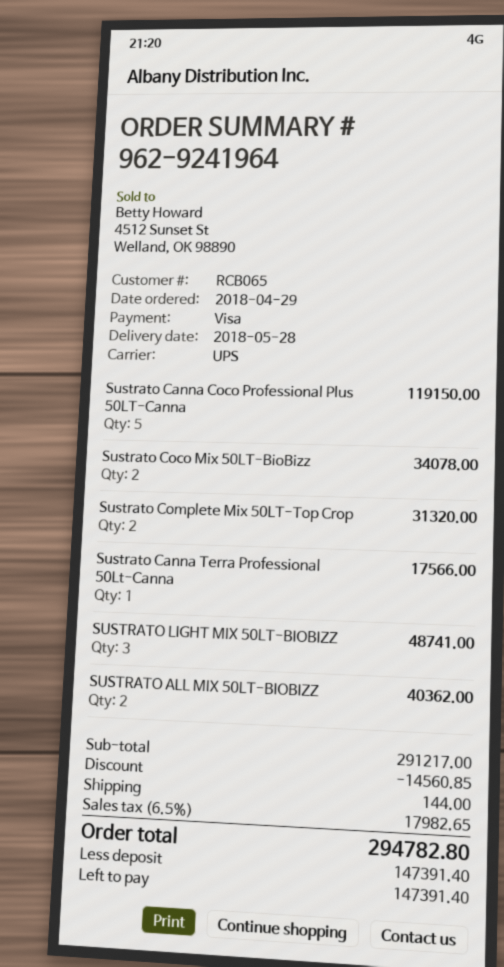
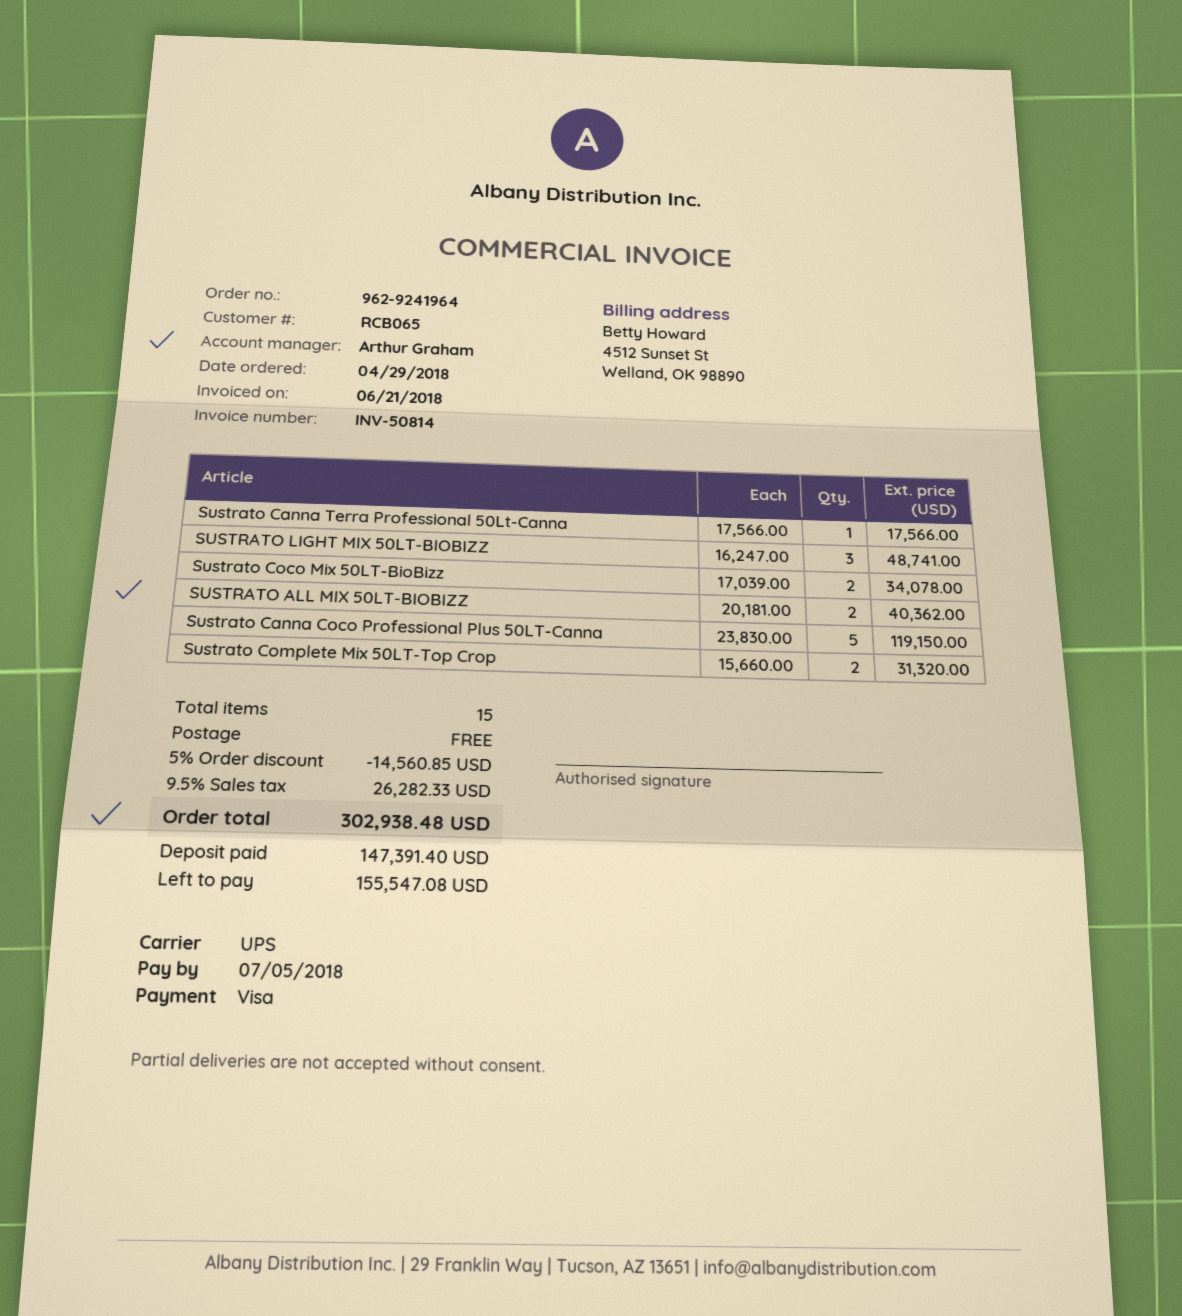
shipping: 144.00 -> 0.00
tax: 6.5% = 17982.65 -> 9.5% = 26282.33
total: 294782.80 -> 302938.48
balance: 147391.40 -> 155547.08

